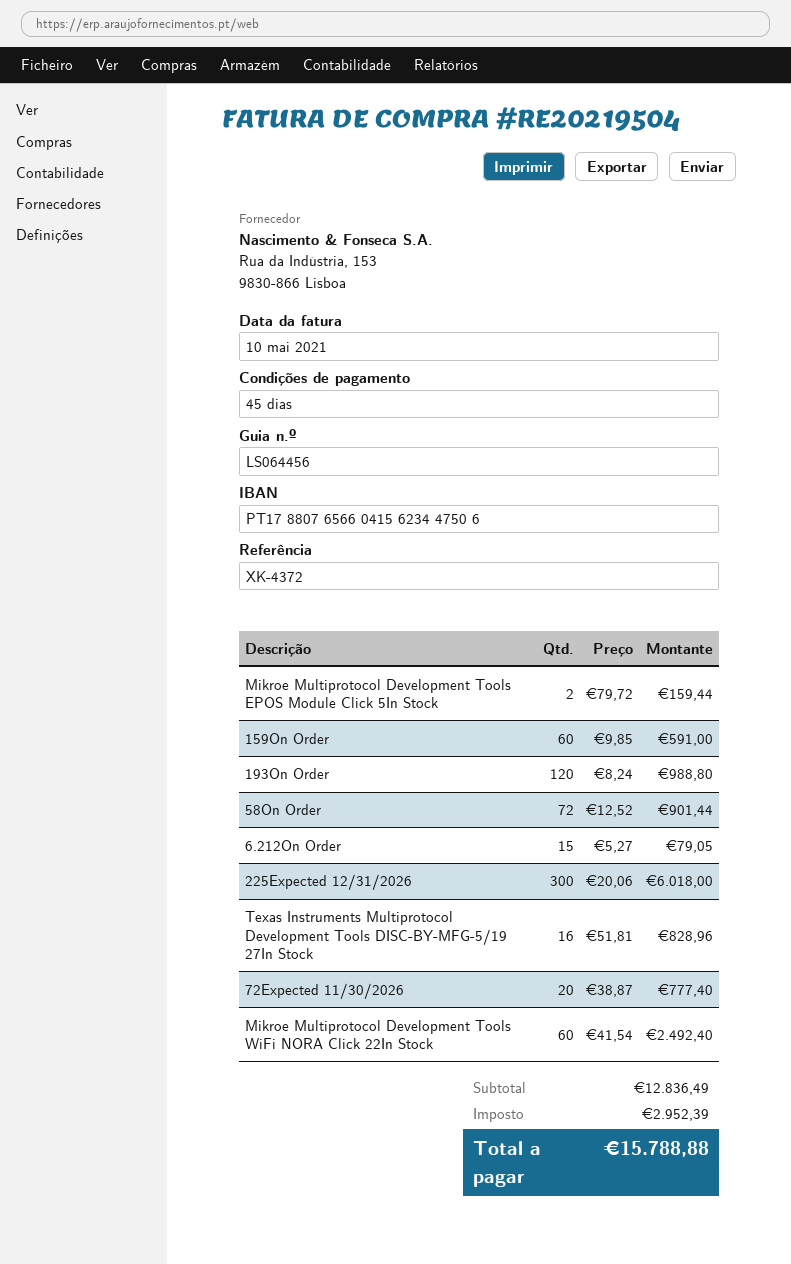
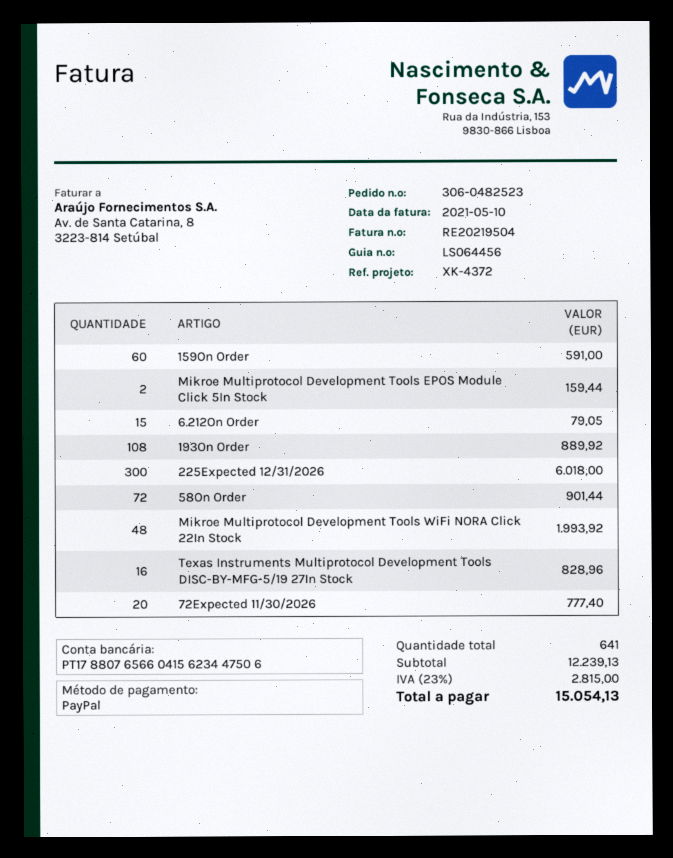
193On Order: 120 for 988.80 -> 108 for 889.92
Mikroe Multiprotocol Development Tools WiFi NORA Click 22In Stock: 60 for 2492.40 -> 48 for 1993.92
subtotal: 12836.49 -> 12239.13
tax: 2952.39 -> 2815.00
total: 15788.88 -> 15054.13

